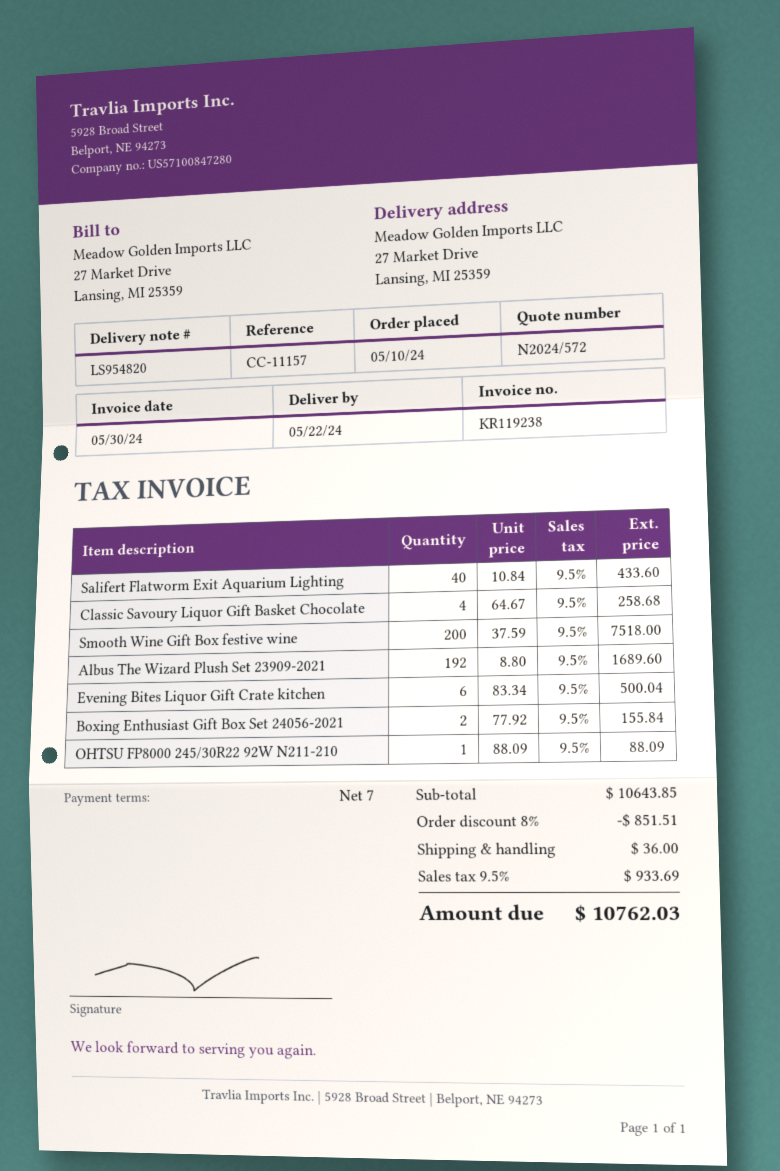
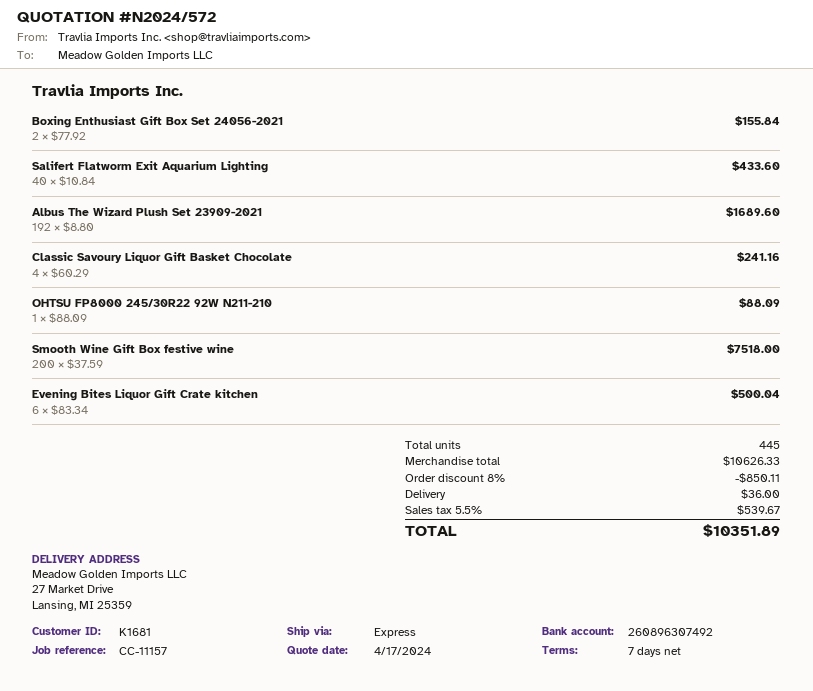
Classic Savoury Liquor Gift Basket Chocolate: 4 x 64.67 = 258.68 -> 4 x 60.29 = 241.16
subtotal: 10643.85 -> 10626.33
discount: 8% = 851.51 -> 8% = 850.11
tax: 9.5% = 933.69 -> 5.5% = 539.67
total: 10762.03 -> 10351.89

